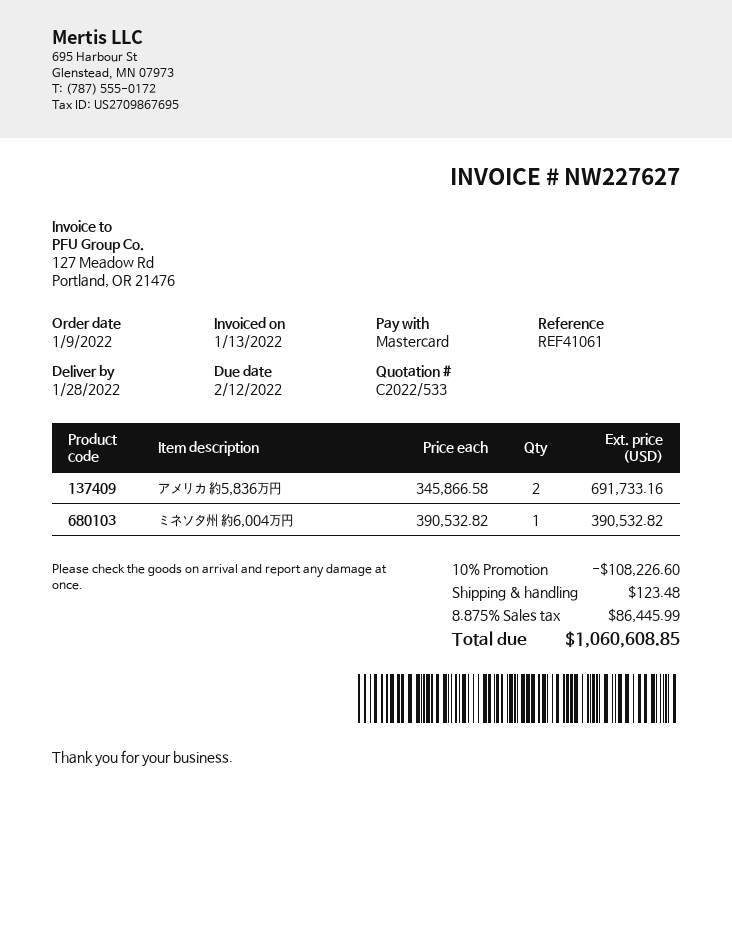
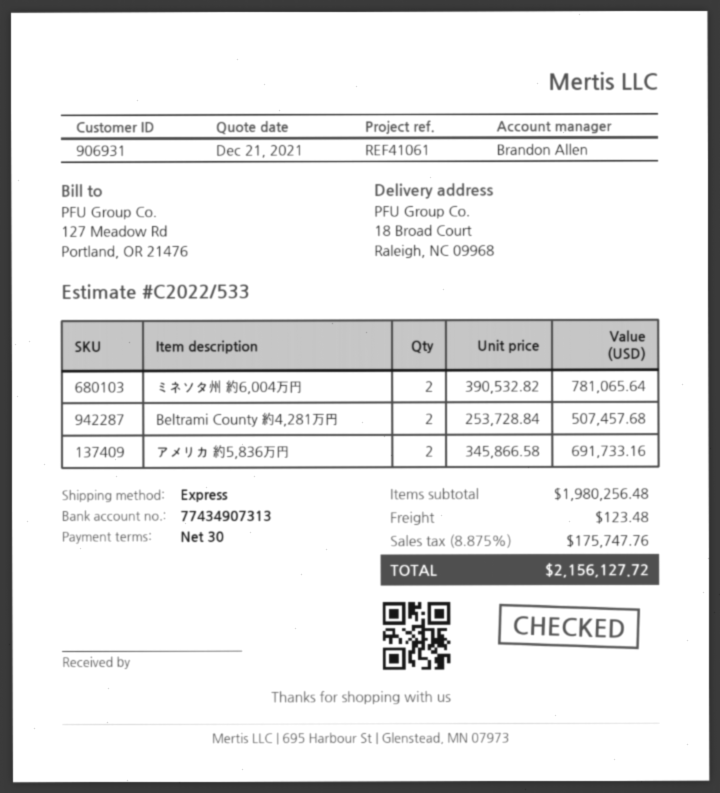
ミネソタ州 約6,004万円: 1 x 390532.82 = 390532.82 -> 2 x 390532.82 = 781065.64
Beltrami County 約4,281万円: none -> 2 x 253728.84 = 507457.68
discount: 10% = 108226.60 -> none
tax: 8.875% = 86445.99 -> 8.875% = 175747.76
total: 1060608.85 -> 2156127.72

